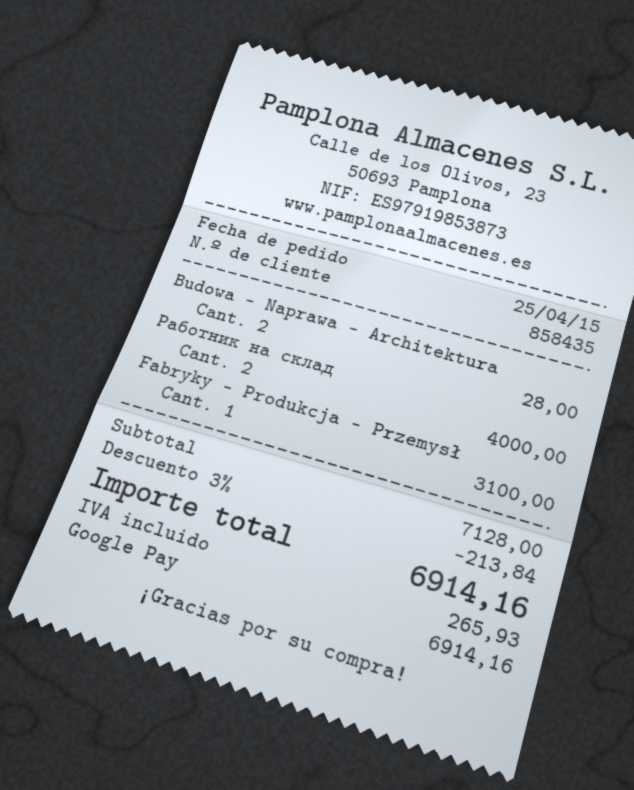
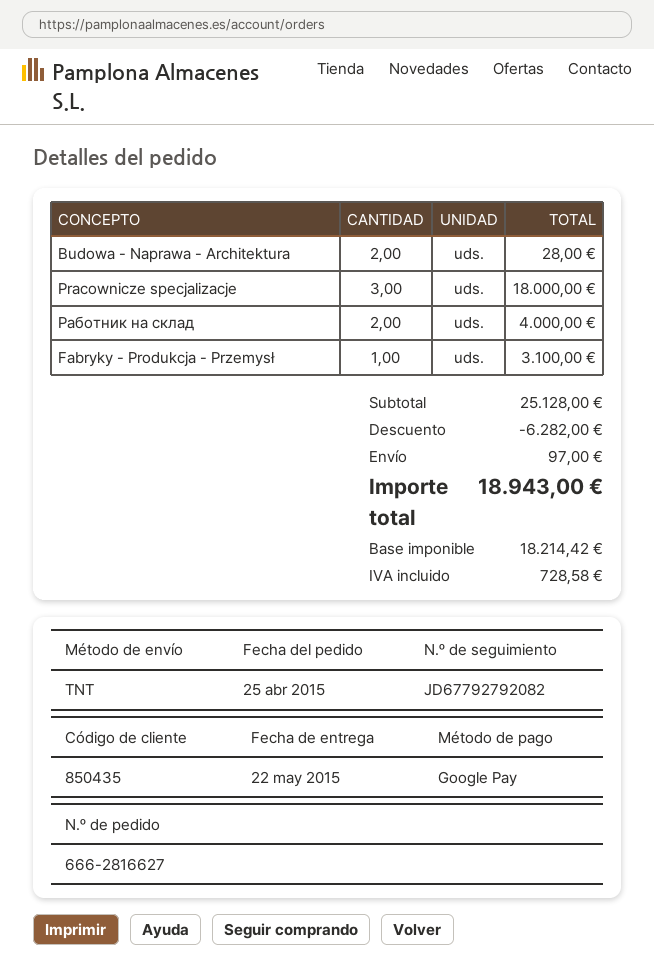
customer number: 858435 -> 850435
Pracownicze specjalizacje: none -> 3 for 18000.00
subtotal: 7128.00 -> 25128.00
discount: 213.84 -> 6282.00
shipping: none -> 97.00
tax: 265.93 -> 728.58
total: 6914.16 -> 18943.00

